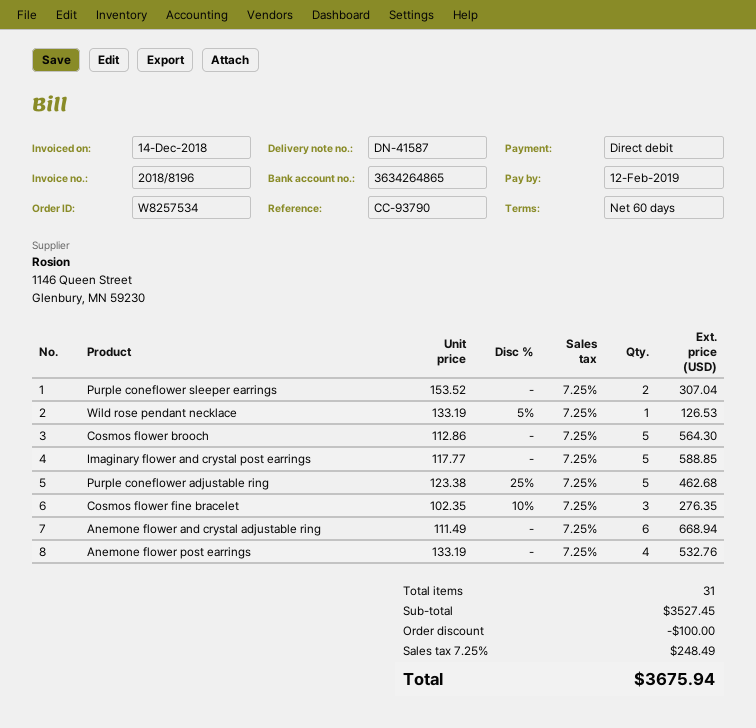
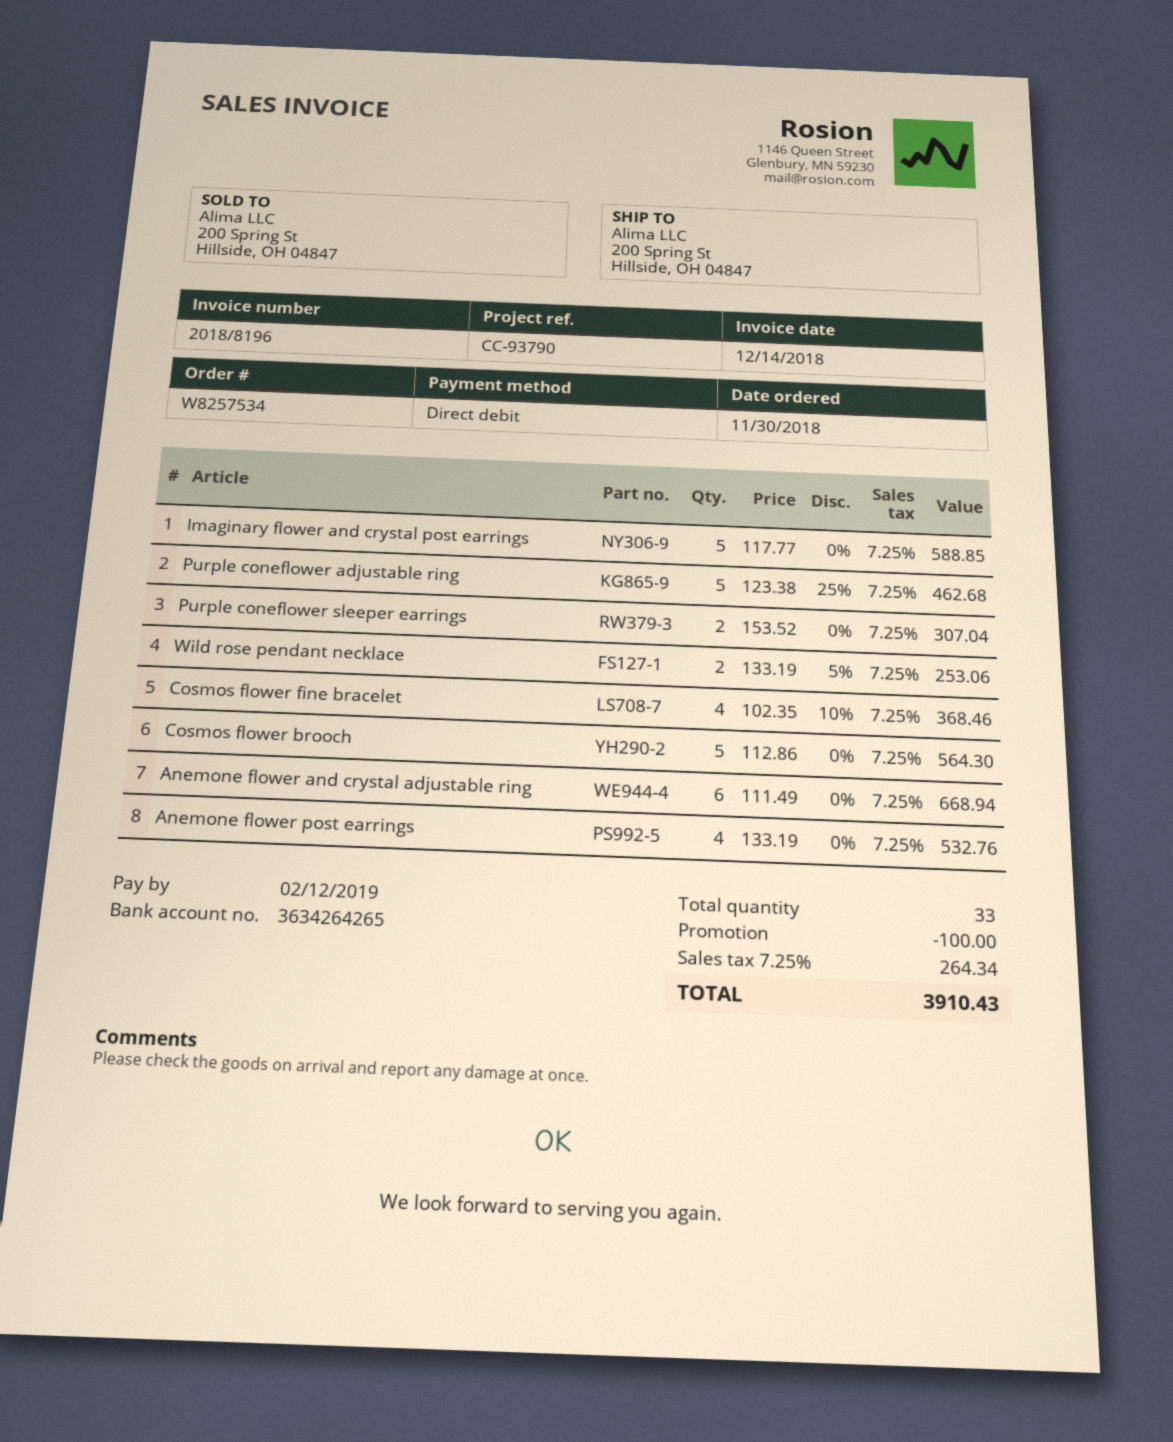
bank account: 3634264865 -> 3634264265
Wild rose pendant necklace: 1 x 133.19 - 5% = 126.53 -> 2 x 133.19 - 5% = 253.06
Cosmos flower fine bracelet: 3 x 102.35 - 10% = 276.35 -> 4 x 102.35 - 10% = 368.46
total quantity: 31 -> 33
tax: 7.25% = 248.49 -> 7.25% = 264.34
total: 3675.94 -> 3910.43

